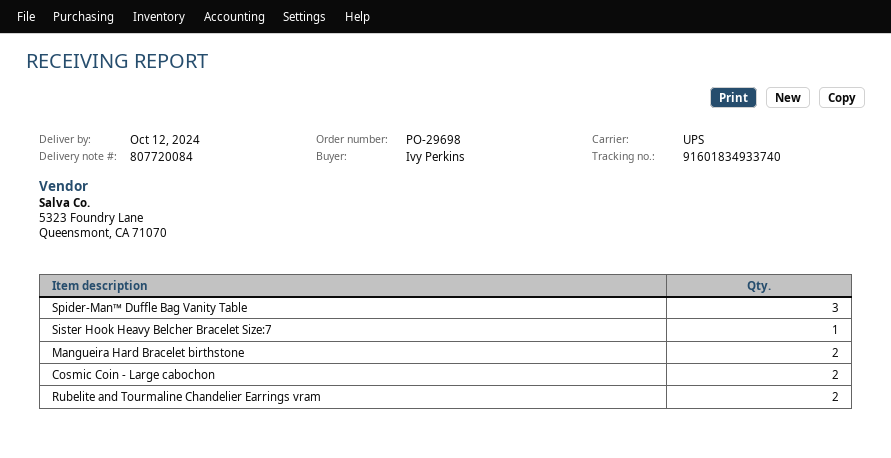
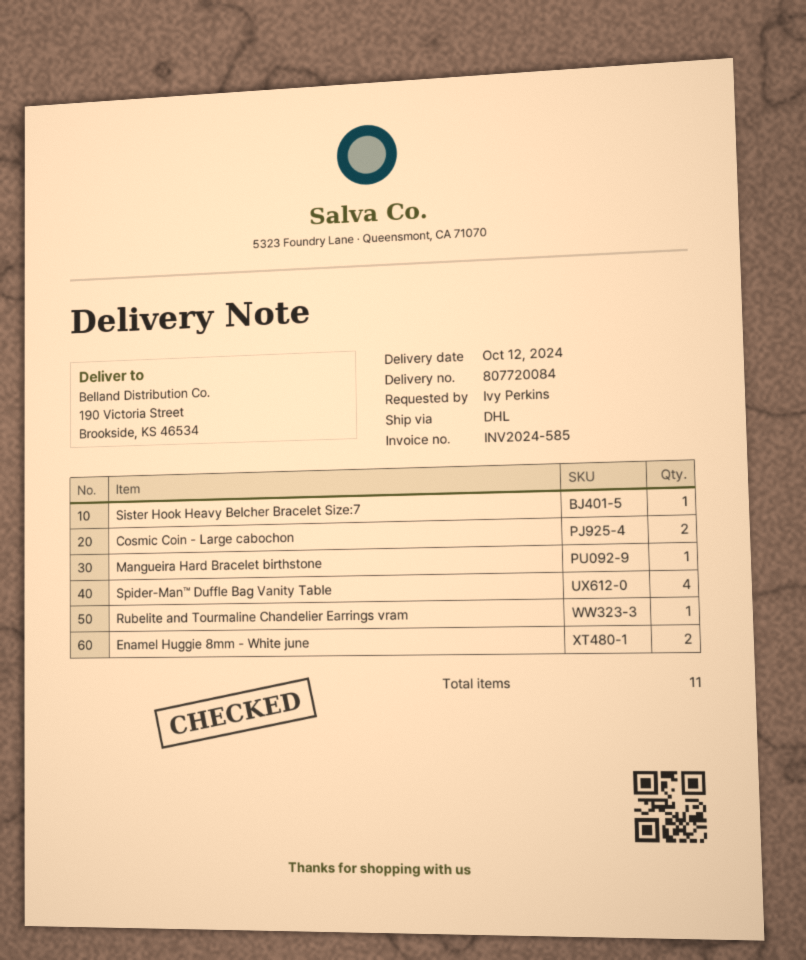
shipping method: UPS -> DHL
Spider-Man™ Duffle Bag Vanity Table: 3 -> 4
Mangueira Hard Bracelet birthstone: 2 -> 1
Rubelite and Tourmaline Chandelier Earrings vram: 2 -> 1
Enamel Huggie 8mm - White june: none -> 2

